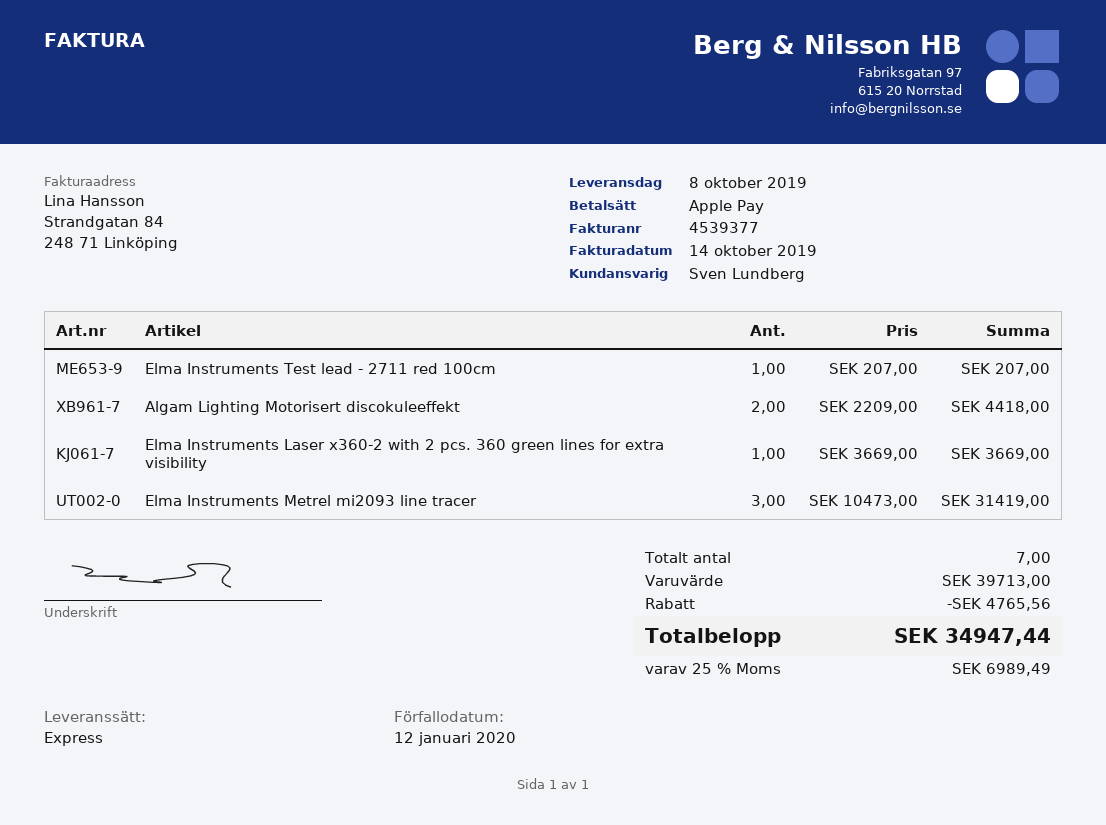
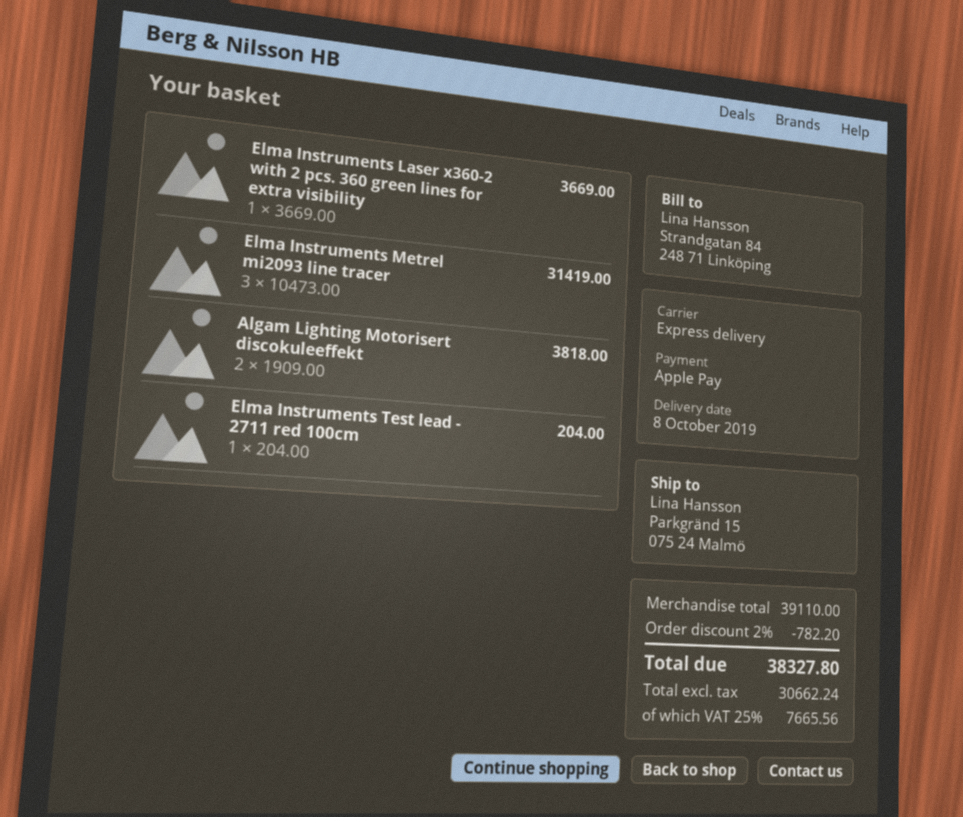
Elma Instruments Test lead - 2711 red 100cm: 1 x 207.00 = 207.00 -> 1 x 204.00 = 204.00
Algam Lighting Motorisert discokuleeffekt: 2 x 2209.00 = 4418.00 -> 2 x 1909.00 = 3818.00
subtotal: 39713.00 -> 39110.00
discount: 4765.56 -> 782.20
tax: 25% = 6989.49 -> 25% = 7665.56
total: 34947.44 -> 38327.80

